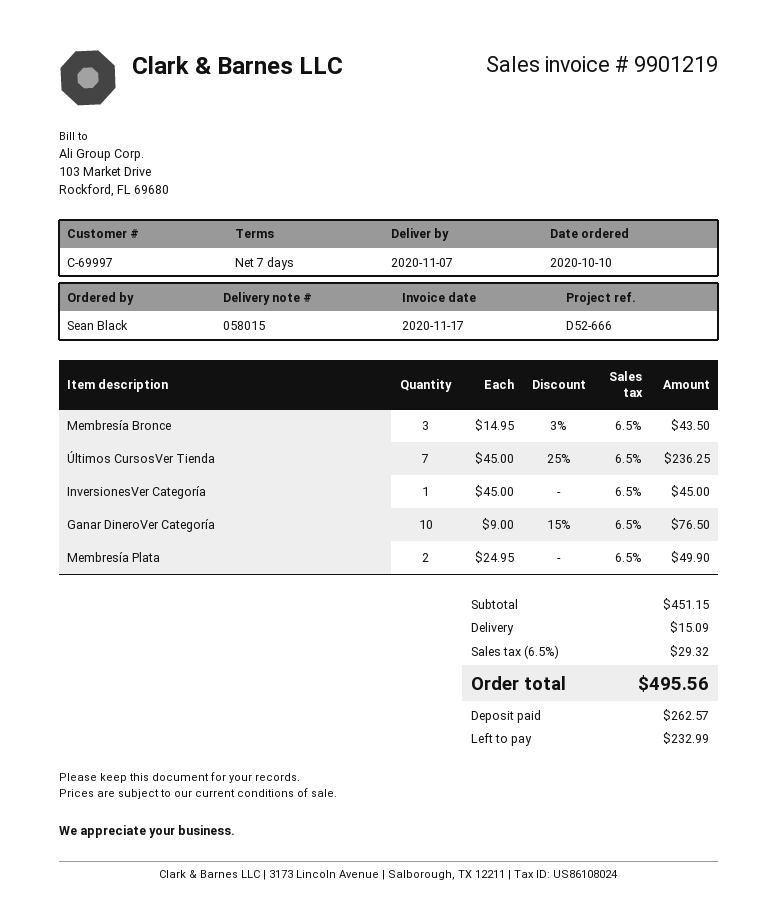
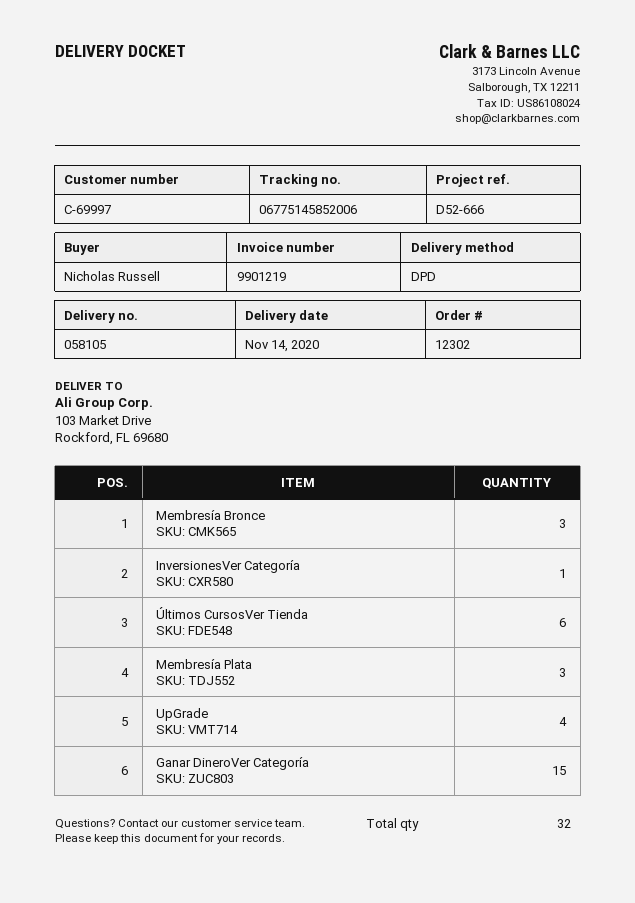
delivery note number: 058015 -> 058105
delivery date: 2020-11-07 -> 2020-11-14
ordered by: Sean Black -> Nicholas Russell
Últimos CursosVer Tienda: 7 -> 6
Ganar DineroVer Categoría: 10 -> 15
Membresía Plata: 2 -> 3
UpGrade: none -> 4

